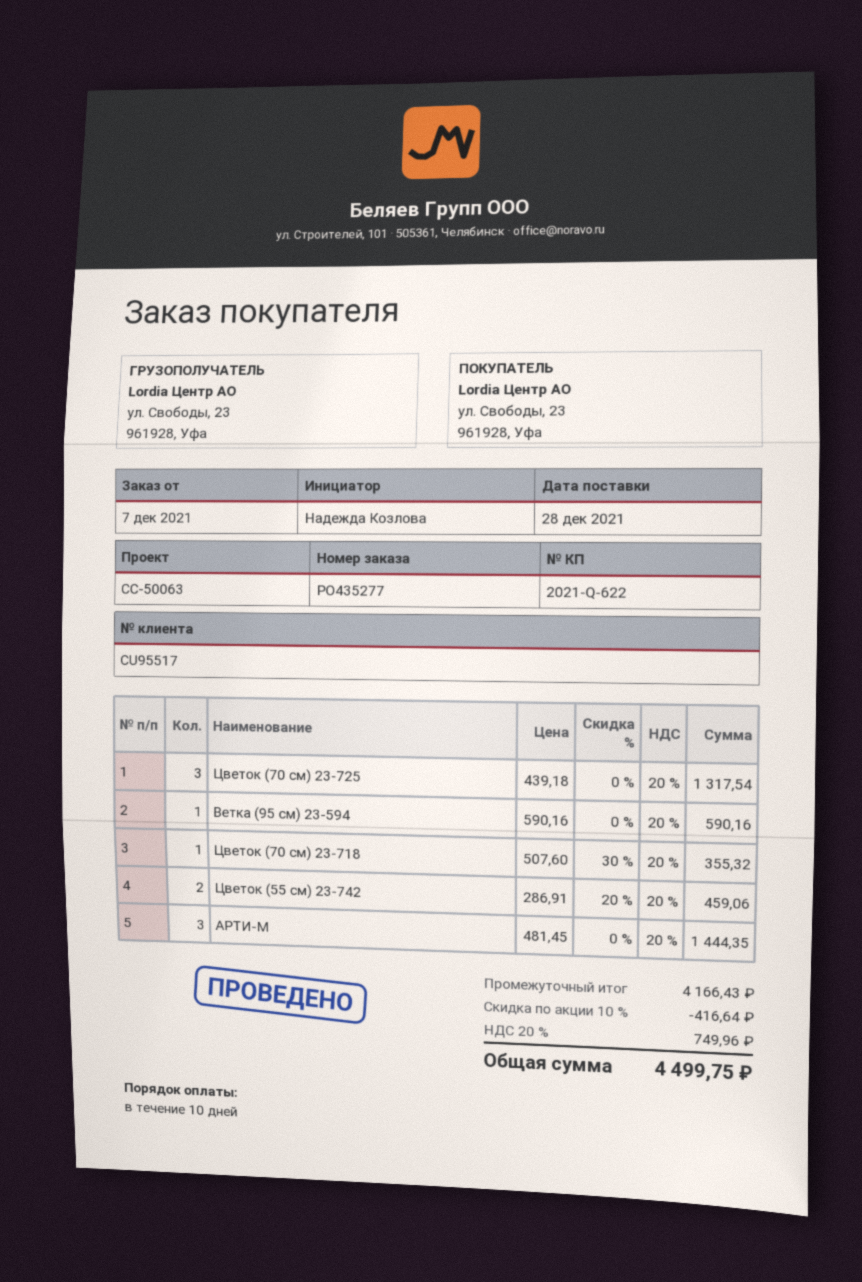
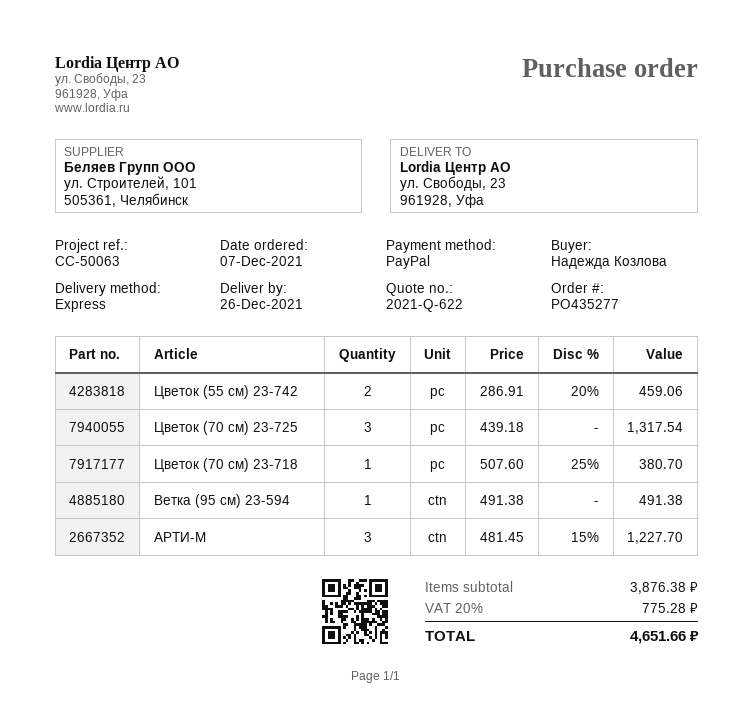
delivery date: 2021-12-28 -> 2021-12-26
Ветка (95 см) 23-594: 1 x 590.16 = 590.16 -> 1 x 491.38 = 491.38
Цветок (70 см) 23-718: 1 x 507.60 - 30% = 355.32 -> 1 x 507.60 - 25% = 380.70
АРТИ-М: 3 x 481.45 = 1444.35 -> 3 x 481.45 - 15% = 1227.70
subtotal: 4166.43 -> 3876.38
discount: 10% = 416.64 -> none
tax: 20% = 749.96 -> 20% = 775.28
total: 4499.75 -> 4651.66

